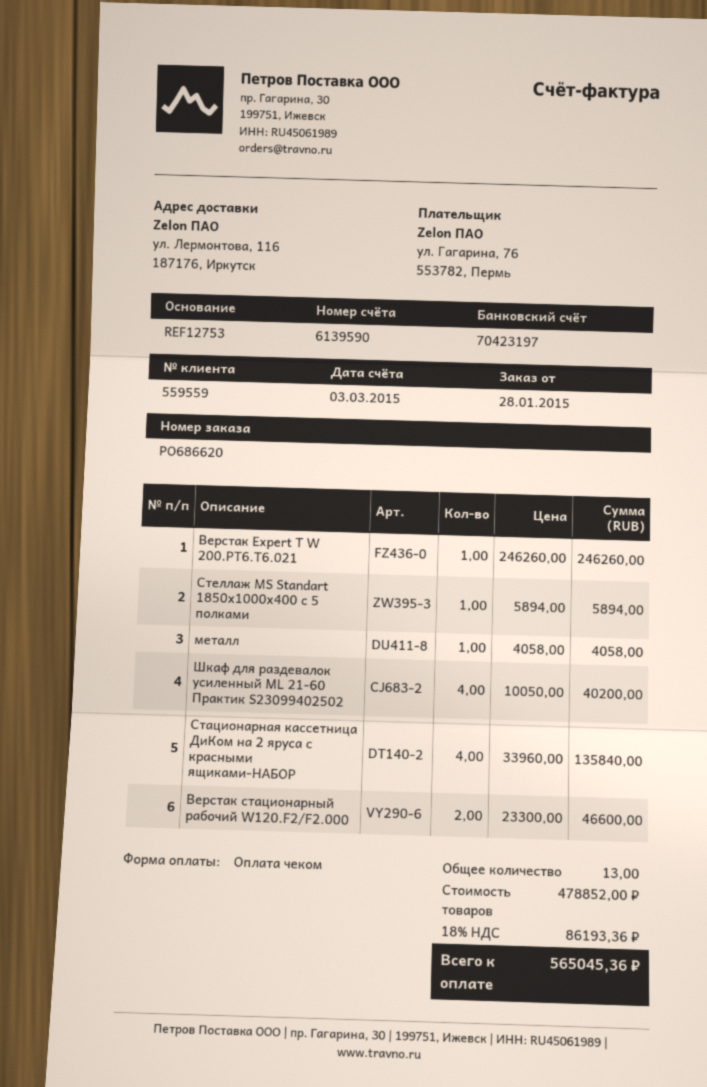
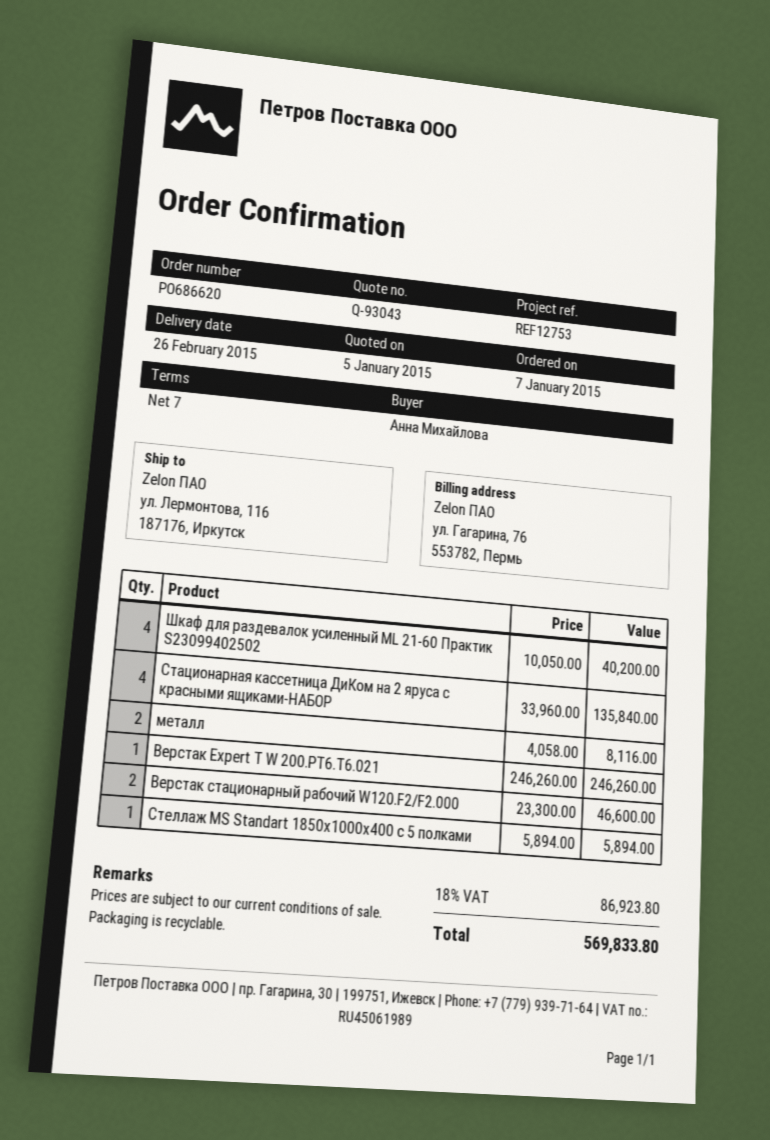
order date: 2015-01-28 -> 2015-01-07
металл: 1 x 4058.00 = 4058.00 -> 2 x 4058.00 = 8116.00
tax: 18% = 86193.36 -> 18% = 86923.80
total: 565045.36 -> 569833.80

